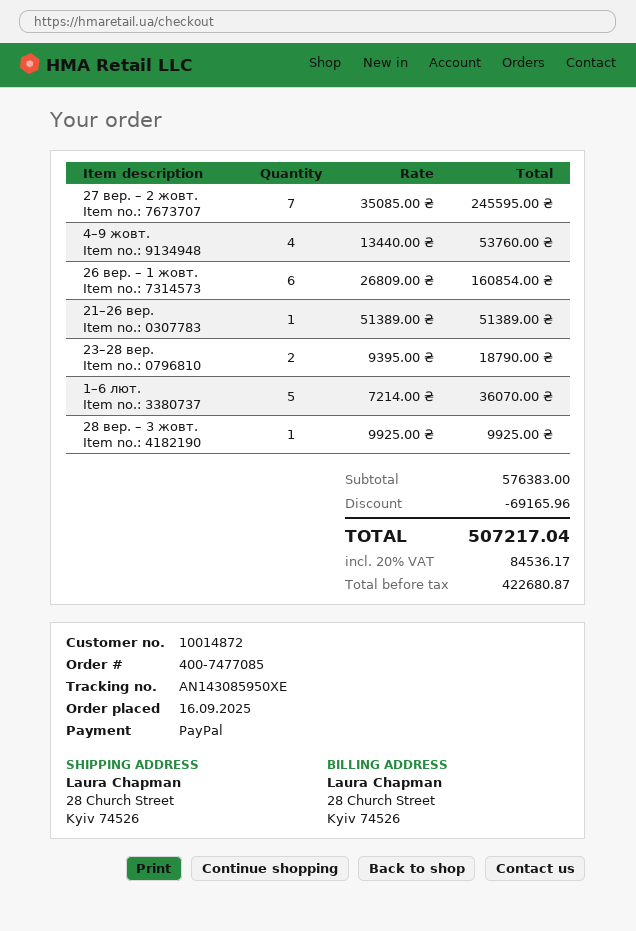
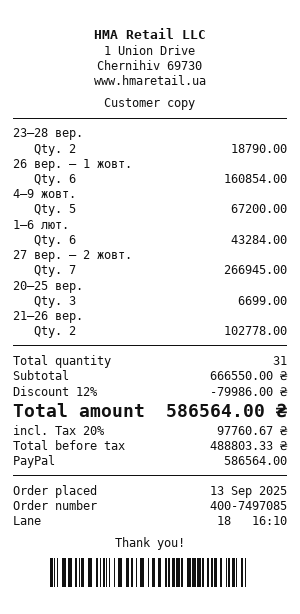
order number: 400-7477085 -> 400-7497085
order date: 2025-09-16 -> 2025-09-13
27 вер. – 2 жовт.: 7 for 245595.00 -> 7 for 266945.00
4–9 жовт.: 4 for 53760.00 -> 5 for 67200.00
21–26 вер.: 1 for 51389.00 -> 2 for 102778.00
1–6 лют.: 5 for 36070.00 -> 6 for 43284.00
28 вер. – 3 жовт.: 1 for 9925.00 -> none
20–25 вер.: none -> 3 for 6699.00
subtotal: 576383.00 -> 666550.00
discount: 69165.96 -> 79986.00
net: 422680.87 -> 488803.33
tax: 20% = 84536.17 -> 20% = 97760.67
total: 507217.04 -> 586564.00

